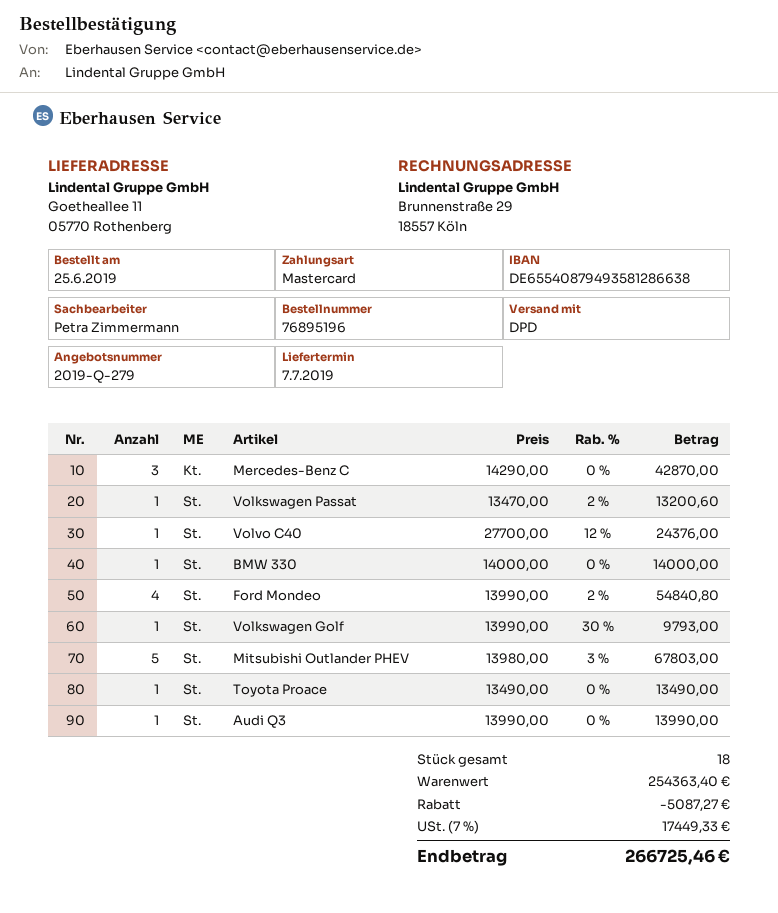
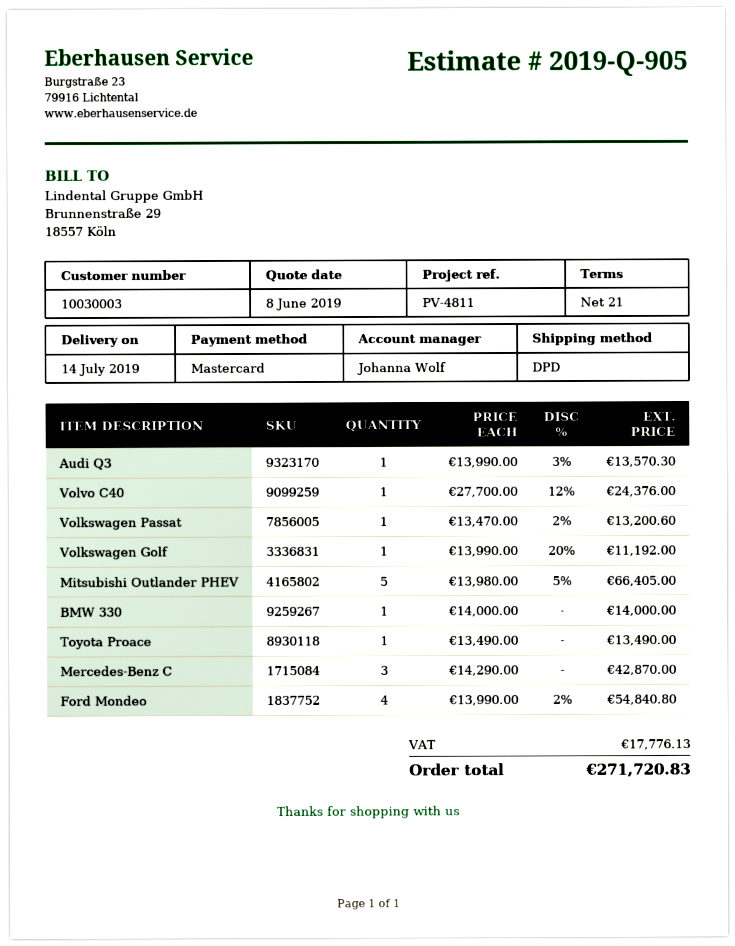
quote number: 2019-Q-279 -> 2019-Q-905
delivery date: 2019-07-07 -> 2019-07-14
sales rep: Petra Zimmermann -> Johanna Wolf
Volkswagen Golf: 1 x 13990.00 - 30% = 9793.00 -> 1 x 13990.00 - 20% = 11192.00
Mitsubishi Outlander PHEV: 5 x 13980.00 - 3% = 67803.00 -> 5 x 13980.00 - 5% = 66405.00
Audi Q3: 1 x 13990.00 = 13990.00 -> 1 x 13990.00 - 3% = 13570.30
discount: 5087.27 -> none
tax: 17449.33 -> 17776.13
total: 266725.46 -> 271720.83

